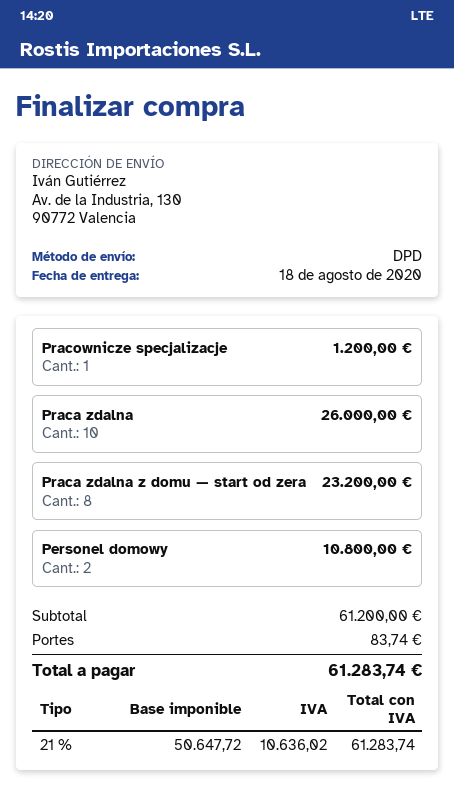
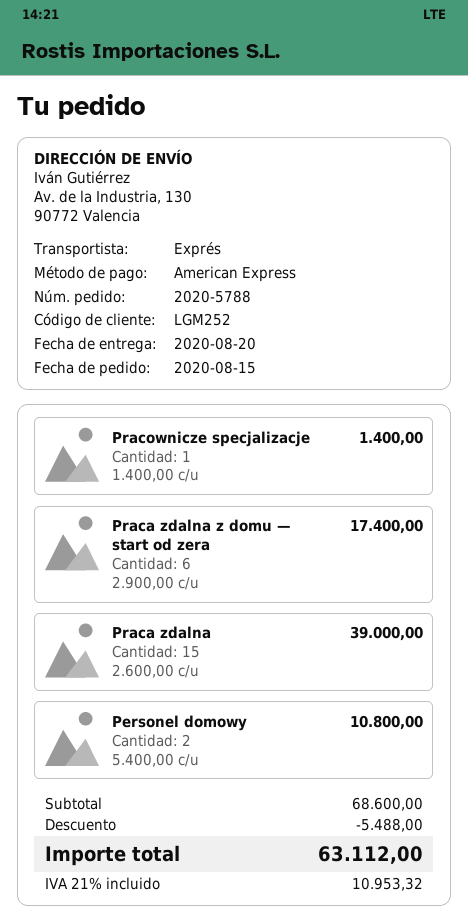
delivery date: 2020-08-18 -> 2020-08-20
shipping method: DPD -> express
Pracownicze specjalizacje: 1 for 1200.00 -> 1 for 1400.00
Praca zdalna: 10 for 26000.00 -> 15 for 39000.00
Praca zdalna z domu — start od zera: 8 for 23200.00 -> 6 for 17400.00
subtotal: 61200.00 -> 68600.00
discount: none -> 5488.00
shipping: 83.74 -> none
tax: 21% = 10636.02 -> 21% = 10953.32
total: 61283.74 -> 63112.00

